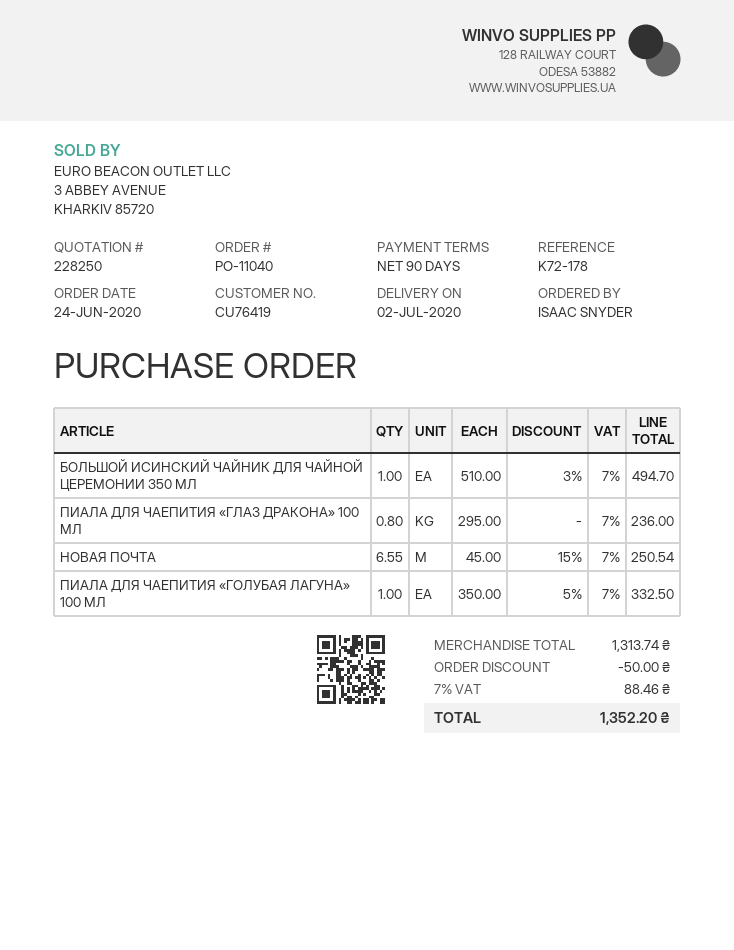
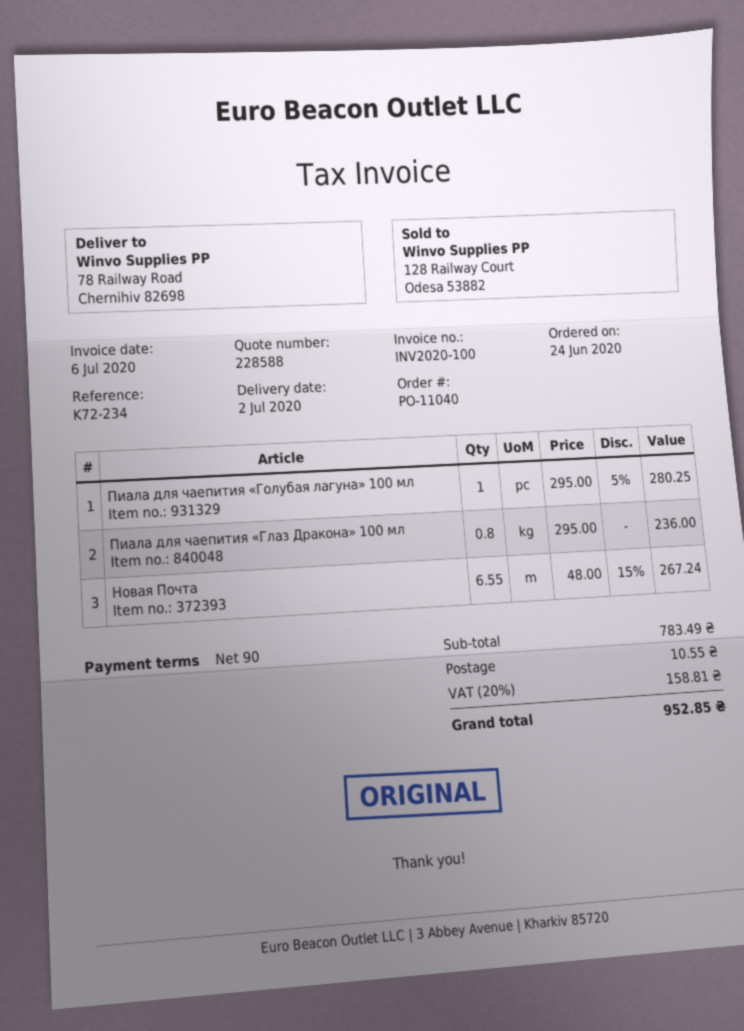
quote number: 228250 -> 228588
reference: K72-178 -> K72-234
БОЛЬШОЙ ИСИНСКИЙ ЧАЙНИК ДЛЯ ЧАЙНОЙ ЦЕРЕМОНИИ 350 МЛ: 1 x 510.00 - 3% = 494.70 -> none
НОВАЯ ПОЧТА: 6.55 x 45.00 - 15% = 250.54 -> 6.55 x 48.00 - 15% = 267.24
ПИАЛА ДЛЯ ЧАЕПИТИЯ «ГОЛУБАЯ ЛАГУНА» 100 МЛ: 1 x 350.00 - 5% = 332.50 -> 1 x 295.00 - 5% = 280.25
subtotal: 1313.74 -> 783.49
discount: 50.00 -> none
shipping: none -> 10.55
tax: 7% = 88.46 -> 20% = 158.81
total: 1352.20 -> 952.85

